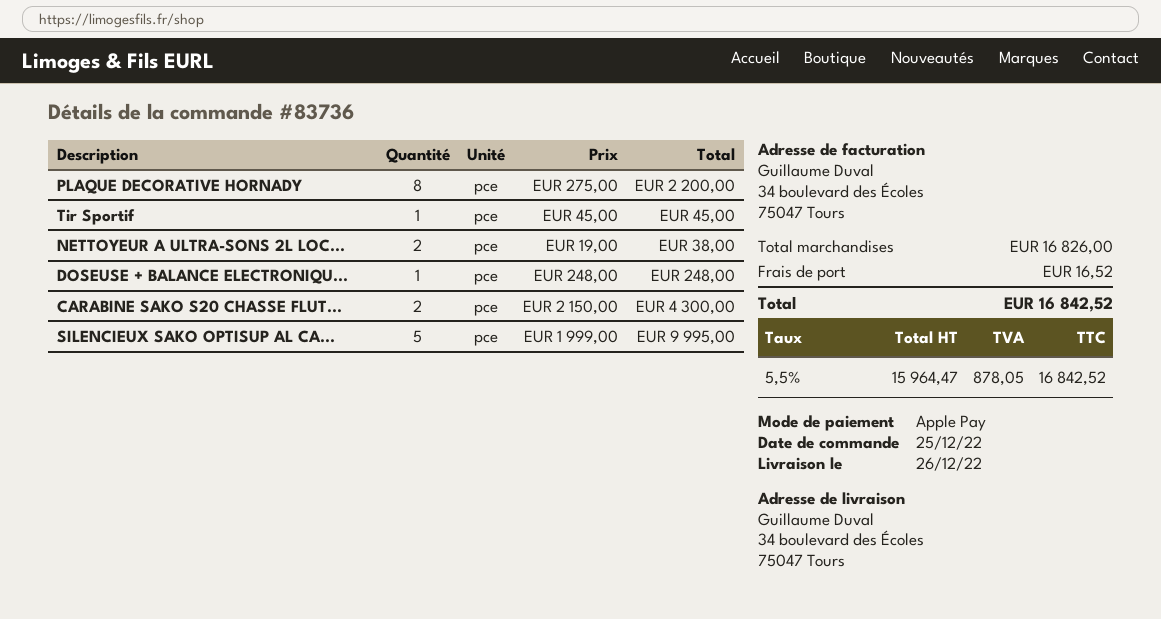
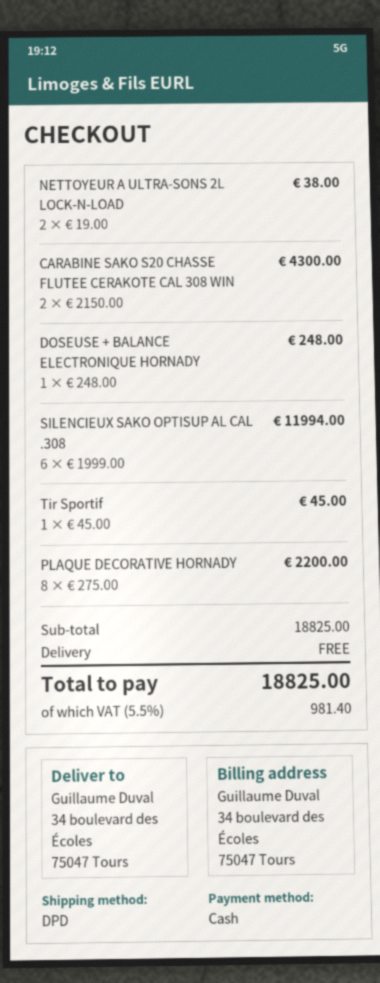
payment method: Apple Pay -> cash
SILENCIEUX SAKO OPTISUP AL CA...: 5 x 1999.00 = 9995.00 -> 6 x 1999.00 = 11994.00
subtotal: 16826.00 -> 18825.00
shipping: 16.52 -> 0.00
tax: 5.5% = 878.05 -> 5.5% = 981.40
total: 16842.52 -> 18825.00

